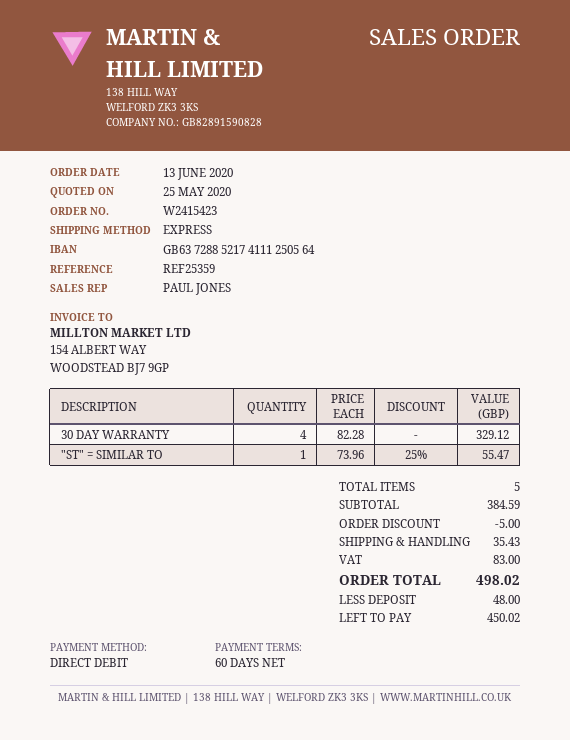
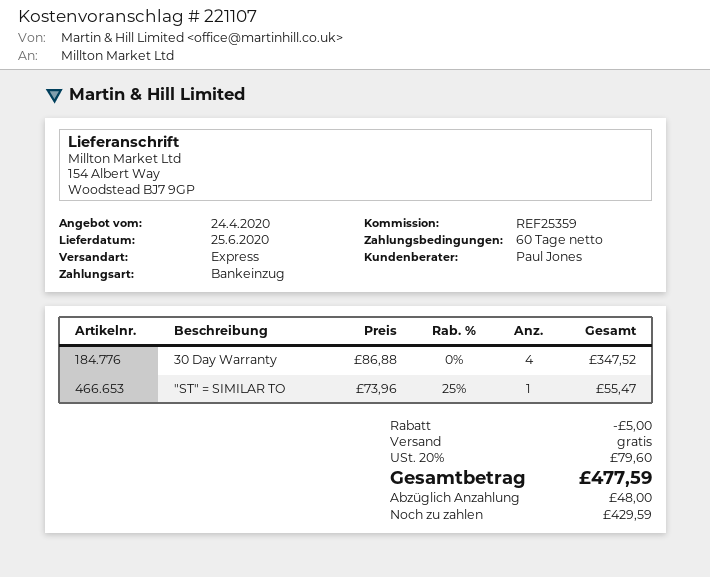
quote date: 2020-05-25 -> 2020-04-24
30 DAY WARRANTY: 4 x 82.28 = 329.12 -> 4 x 86.88 = 347.52
shipping: 35.43 -> 0.00
tax: 83.00 -> 79.60
total: 498.02 -> 477.59
balance: 450.02 -> 429.59

